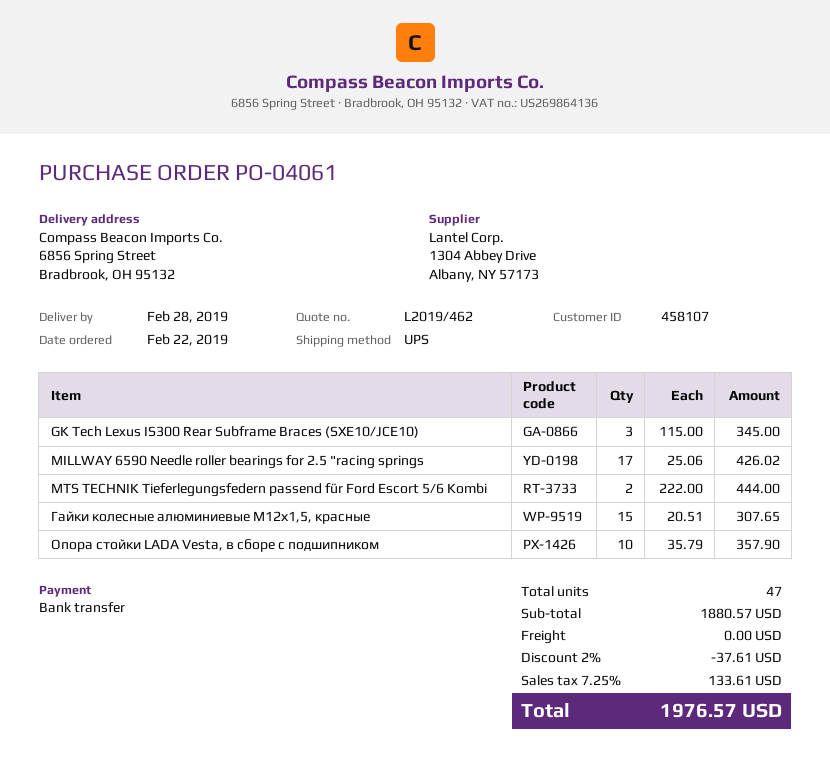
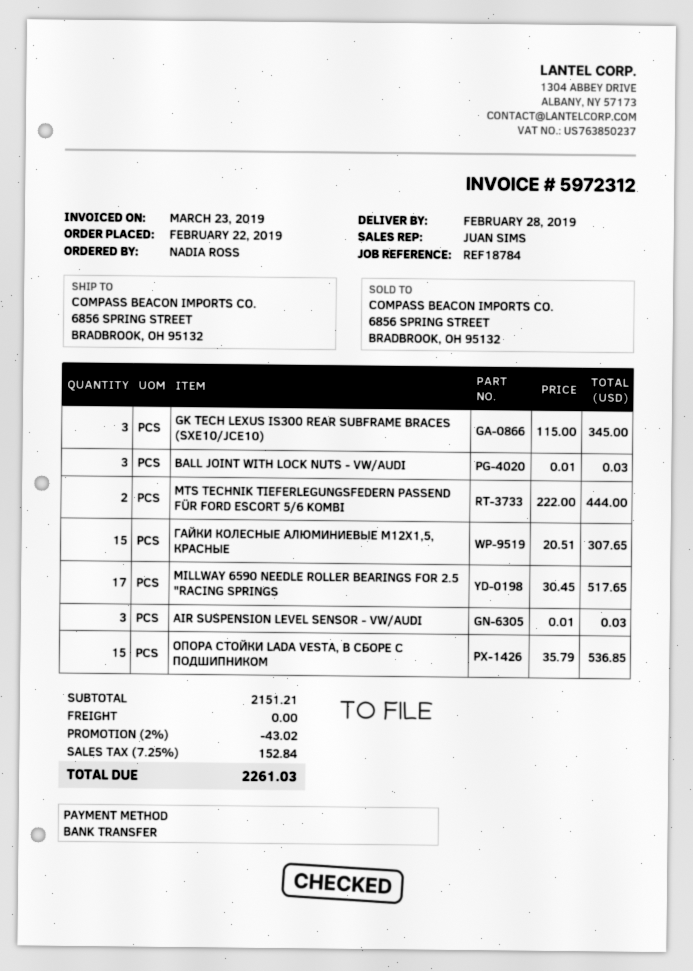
MILLWAY 6590 Needle roller bearings for 2.5 "racing springs: 17 x 25.06 = 426.02 -> 17 x 30.45 = 517.65
Опора стойки LADA Vesta, в сборе с подшипником: 10 x 35.79 = 357.90 -> 15 x 35.79 = 536.85
BALL JOINT WITH LOCK NUTS - VW/AUDI: none -> 3 x 0.01 = 0.03
AIR SUSPENSION LEVEL SENSOR - VW/AUDI: none -> 3 x 0.01 = 0.03
subtotal: 1880.57 -> 2151.21
discount: 2% = 37.61 -> 2% = 43.02
tax: 7.25% = 133.61 -> 7.25% = 152.84
total: 1976.57 -> 2261.03

